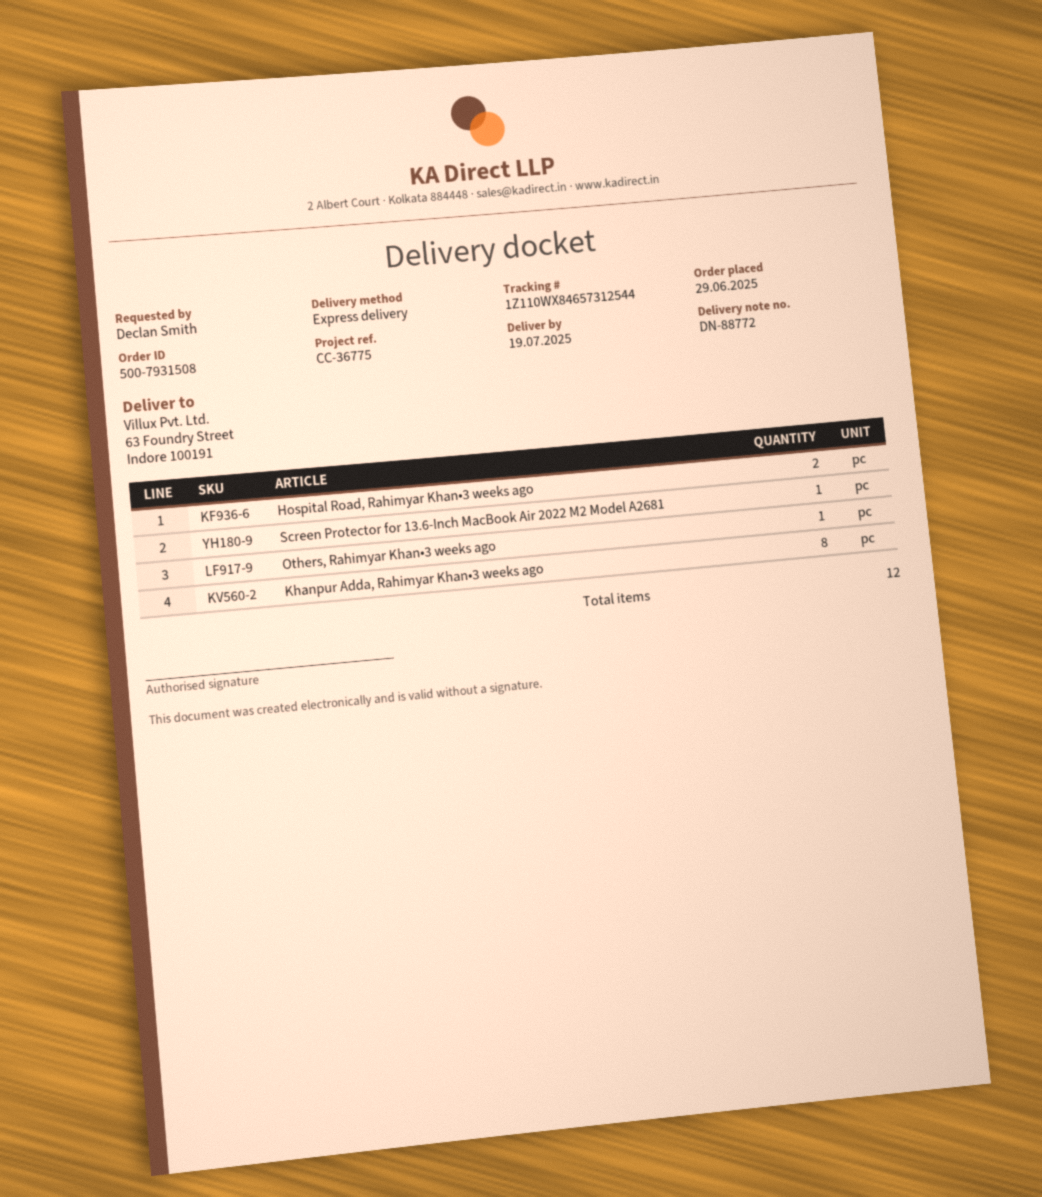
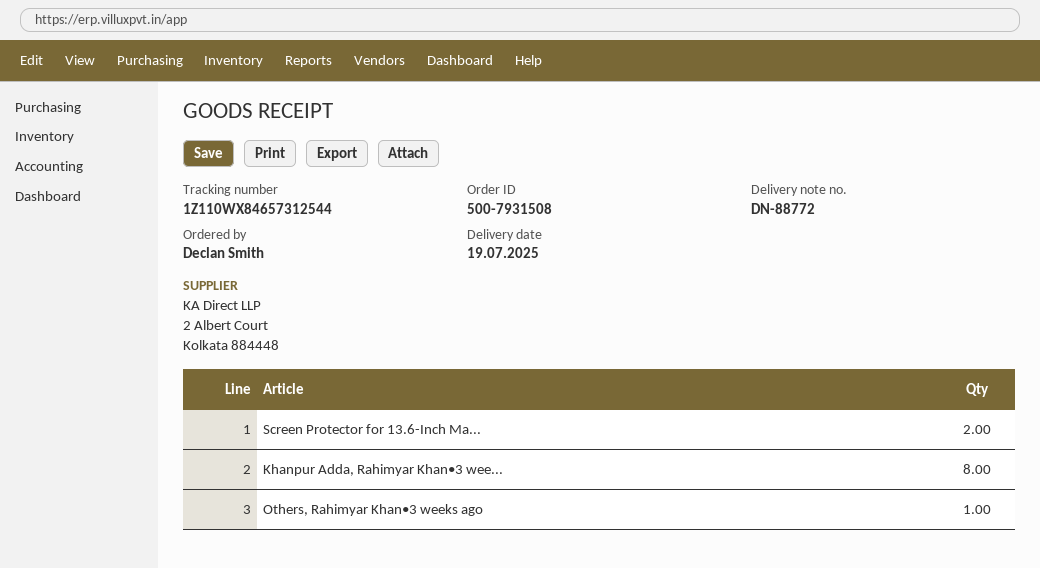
Hospital Road, Rahimyar Khan•3 weeks ago: 2 -> none
Screen Protector for 13.6-Inch MacBook Air 2022 M2 Model A2681: 1 -> 2

